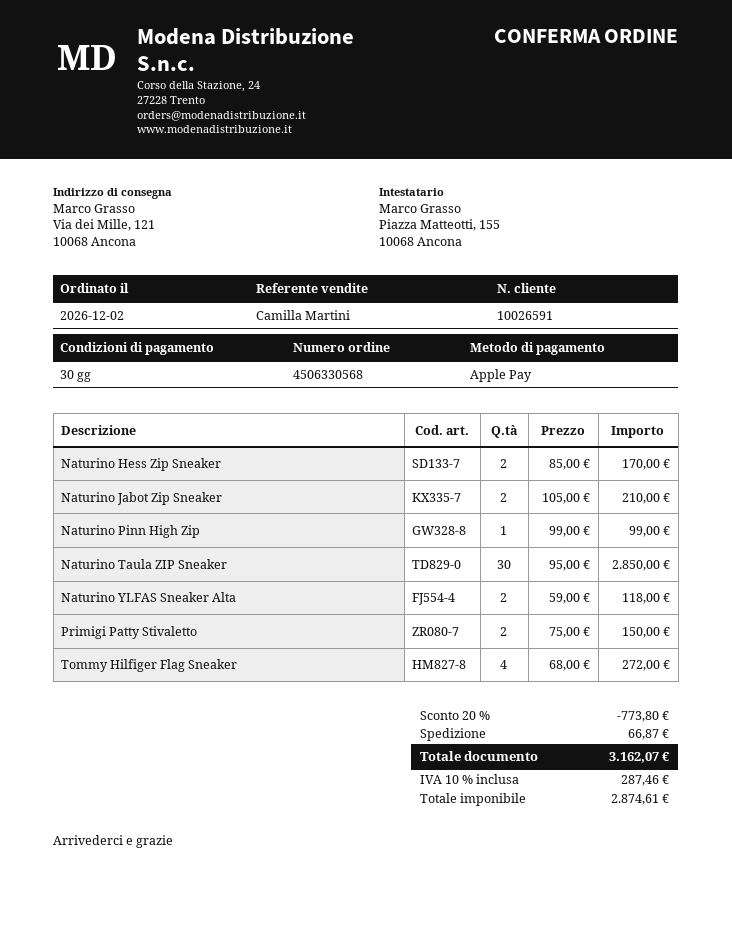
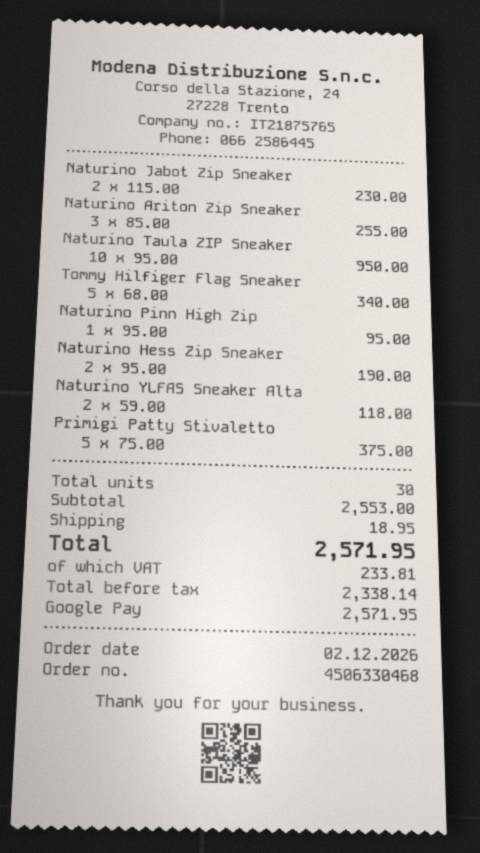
order number: 4506330568 -> 4506330468
payment method: Apple Pay -> Google Pay
Naturino Hess Zip Sneaker: 2 x 85.00 = 170.00 -> 2 x 95.00 = 190.00
Naturino Jabot Zip Sneaker: 2 x 105.00 = 210.00 -> 2 x 115.00 = 230.00
Naturino Pinn High Zip: 1 x 99.00 = 99.00 -> 1 x 95.00 = 95.00
Naturino Taula ZIP Sneaker: 30 x 95.00 = 2850.00 -> 10 x 95.00 = 950.00
Primigi Patty Stivaletto: 2 x 75.00 = 150.00 -> 5 x 75.00 = 375.00
Tommy Hilfiger Flag Sneaker: 4 x 68.00 = 272.00 -> 5 x 68.00 = 340.00
Naturino Ariton Zip Sneaker: none -> 3 x 85.00 = 255.00
discount: 20% = 773.80 -> none
shipping: 66.87 -> 18.95
net: 2874.61 -> 2338.14
tax: 287.46 -> 233.81
total: 3162.07 -> 2571.95

